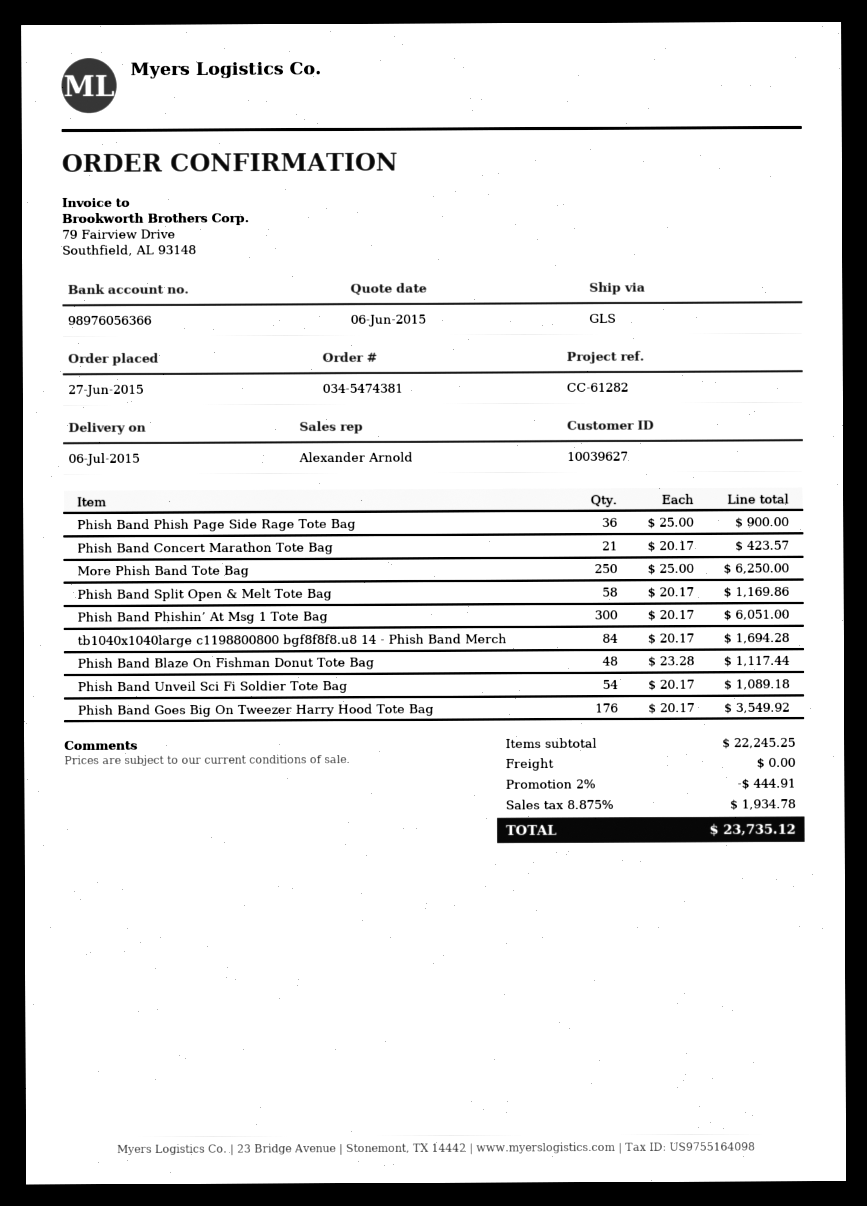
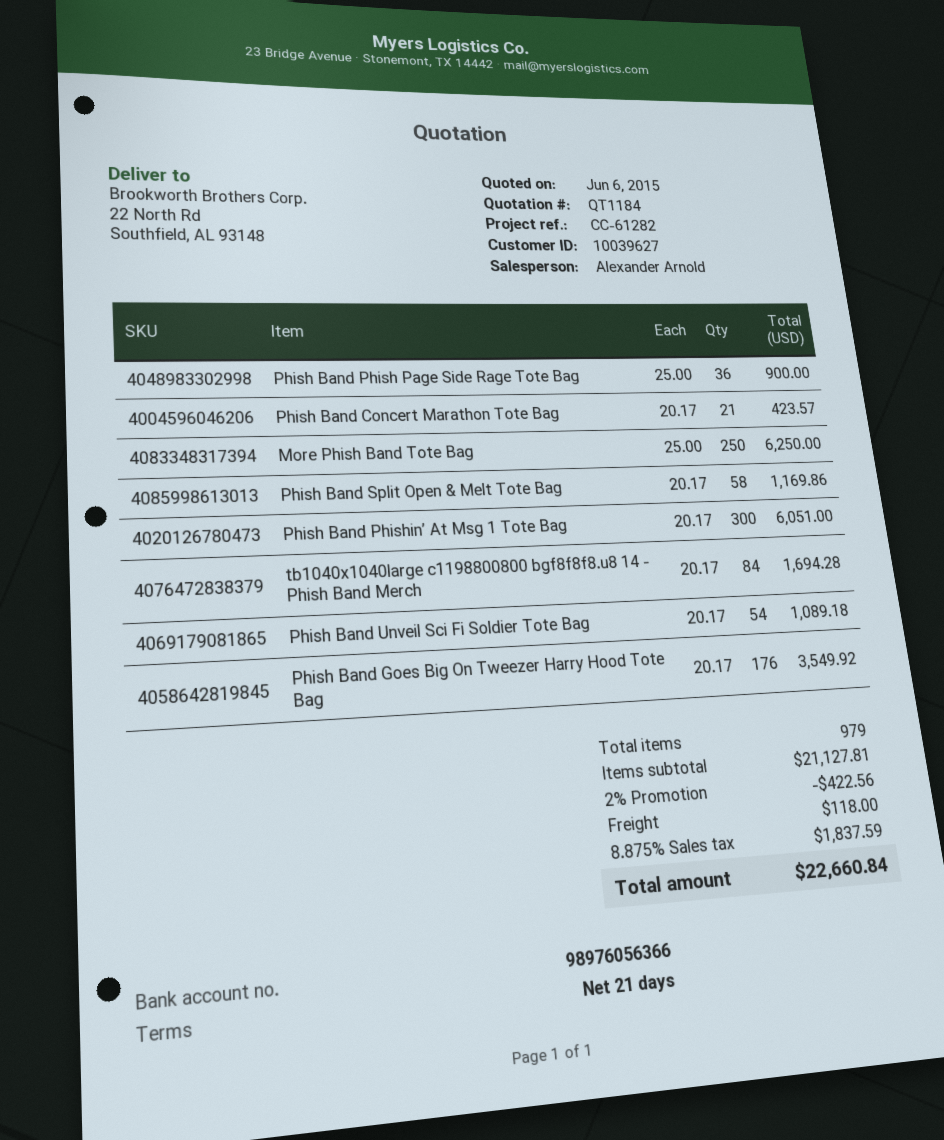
Phish Band Blaze On Fishman Donut Tote Bag: 48 x 23.28 = 1117.44 -> none
subtotal: 22245.25 -> 21127.81
discount: 2% = 444.91 -> 2% = 422.56
shipping: 0.00 -> 118.00
tax: 8.875% = 1934.78 -> 8.875% = 1837.59
total: 23735.12 -> 22660.84

